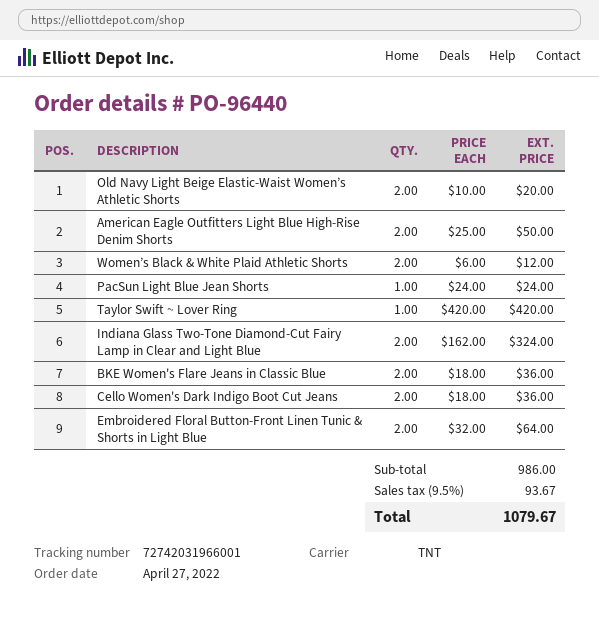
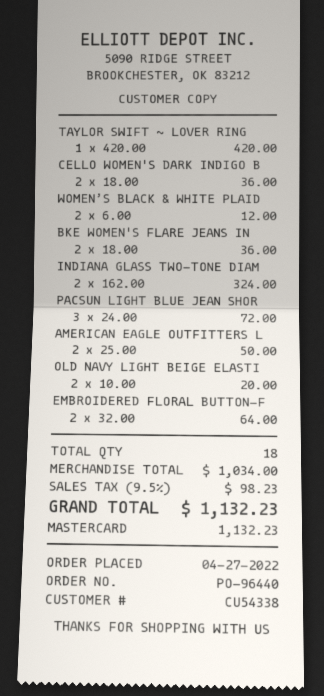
PacSun Light Blue Jean Shorts: 1 x 24.00 = 24.00 -> 3 x 24.00 = 72.00
subtotal: 986.00 -> 1034.00
tax: 9.5% = 93.67 -> 9.5% = 98.23
total: 1079.67 -> 1132.23

